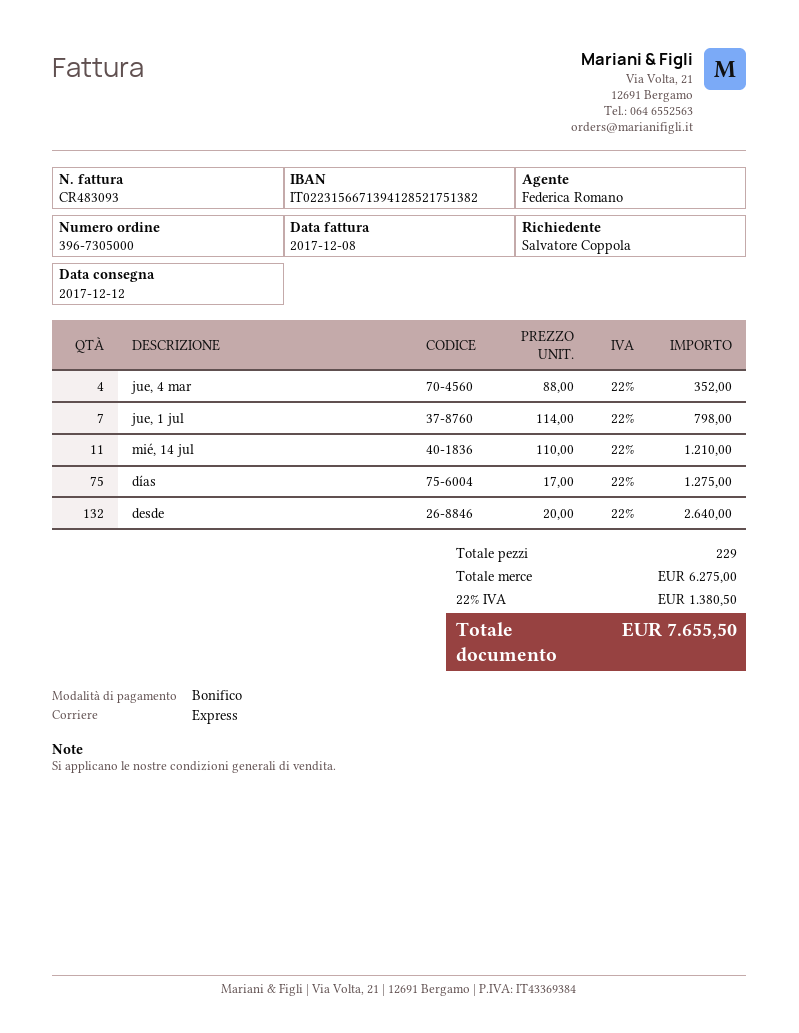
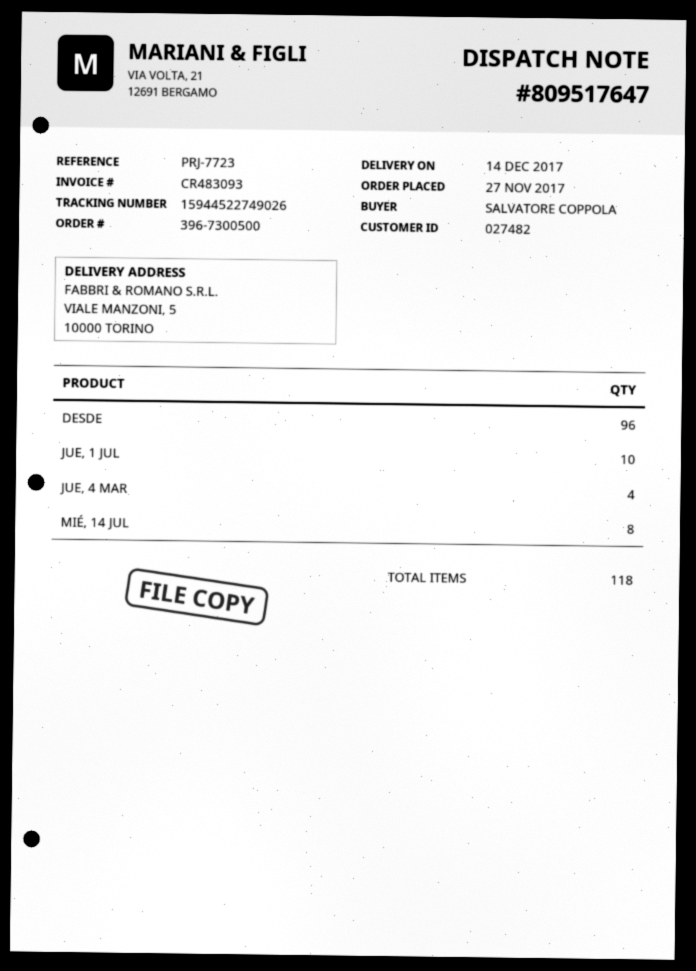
order number: 396-7305000 -> 396-7300500
delivery date: 2017-12-12 -> 2017-12-14
jue, 1 jul: 7 -> 10
mié, 14 jul: 11 -> 8
días: 75 -> none
desde: 132 -> 96
total quantity: 229 -> 118

